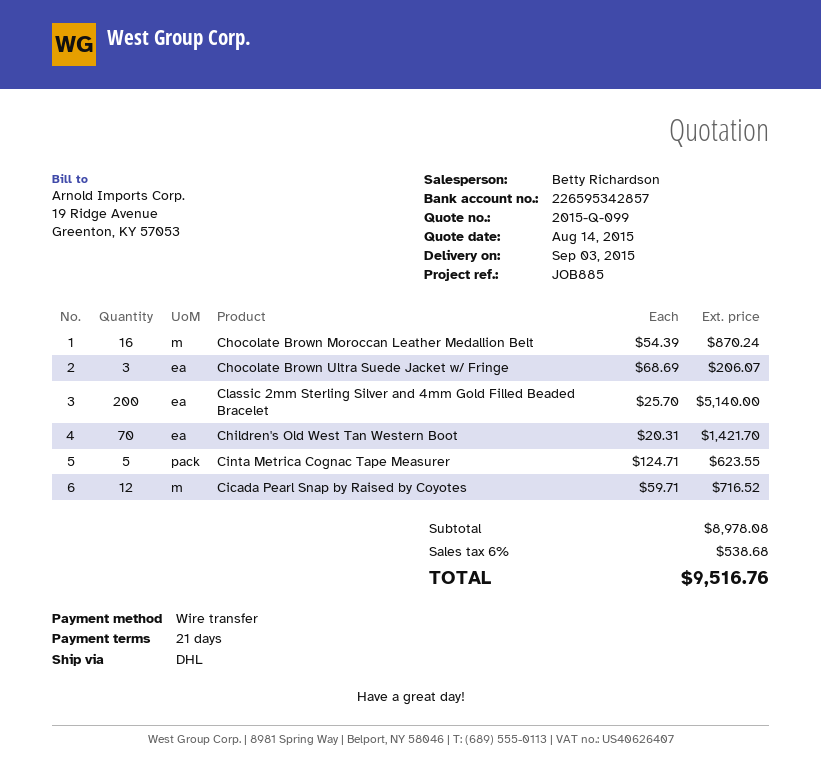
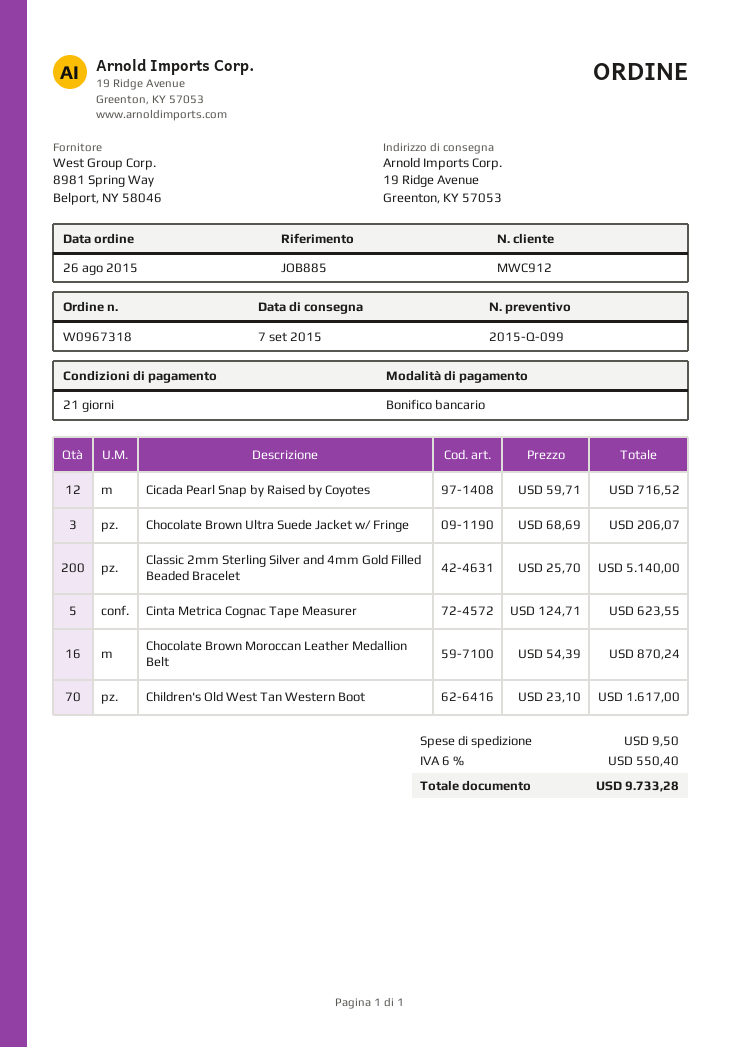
delivery date: 2015-09-03 -> 2015-09-07
Children's Old West Tan Western Boot: 70 x 20.31 = 1421.70 -> 70 x 23.10 = 1617.00
shipping: none -> 9.50
tax: 6% = 538.68 -> 6% = 550.40
total: 9516.76 -> 9733.28

